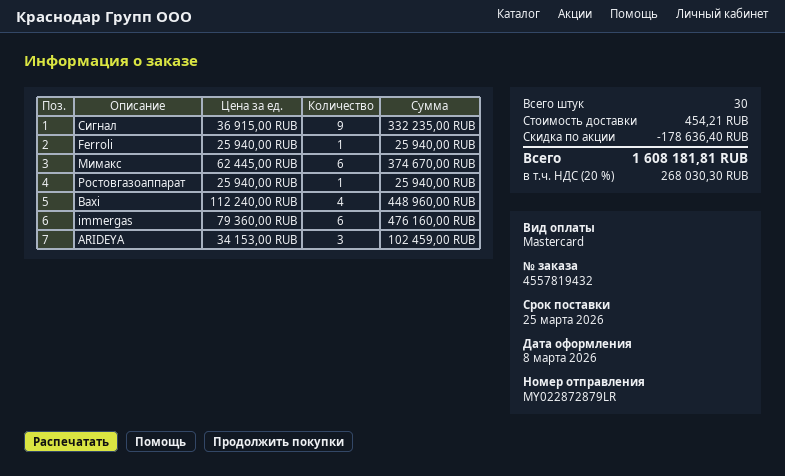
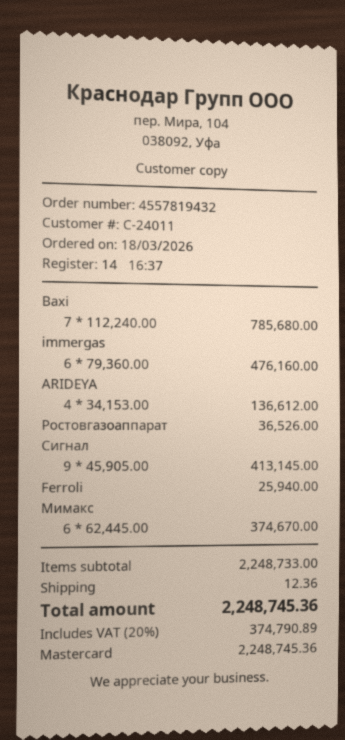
order date: 2026-03-08 -> 2026-03-18
Сигнал: 9 x 36915.00 = 332235.00 -> 9 x 45905.00 = 413145.00
Ростовгазоаппарат: 1 x 25940.00 = 25940.00 -> 1 x 36526.00 = 36526.00
Baxi: 4 x 112240.00 = 448960.00 -> 7 x 112240.00 = 785680.00
ARIDEYA: 3 x 34153.00 = 102459.00 -> 4 x 34153.00 = 136612.00
discount: 178636.40 -> none
shipping: 454.21 -> 12.36
tax: 20% = 268030.30 -> 20% = 374790.89
total: 1608181.81 -> 2248745.36

